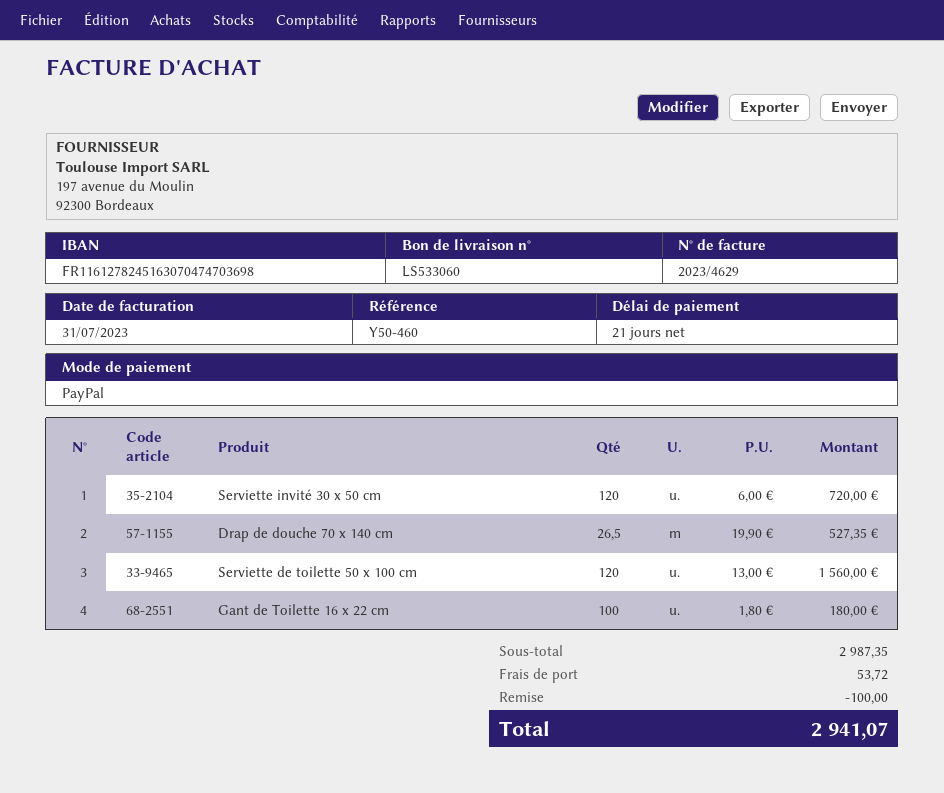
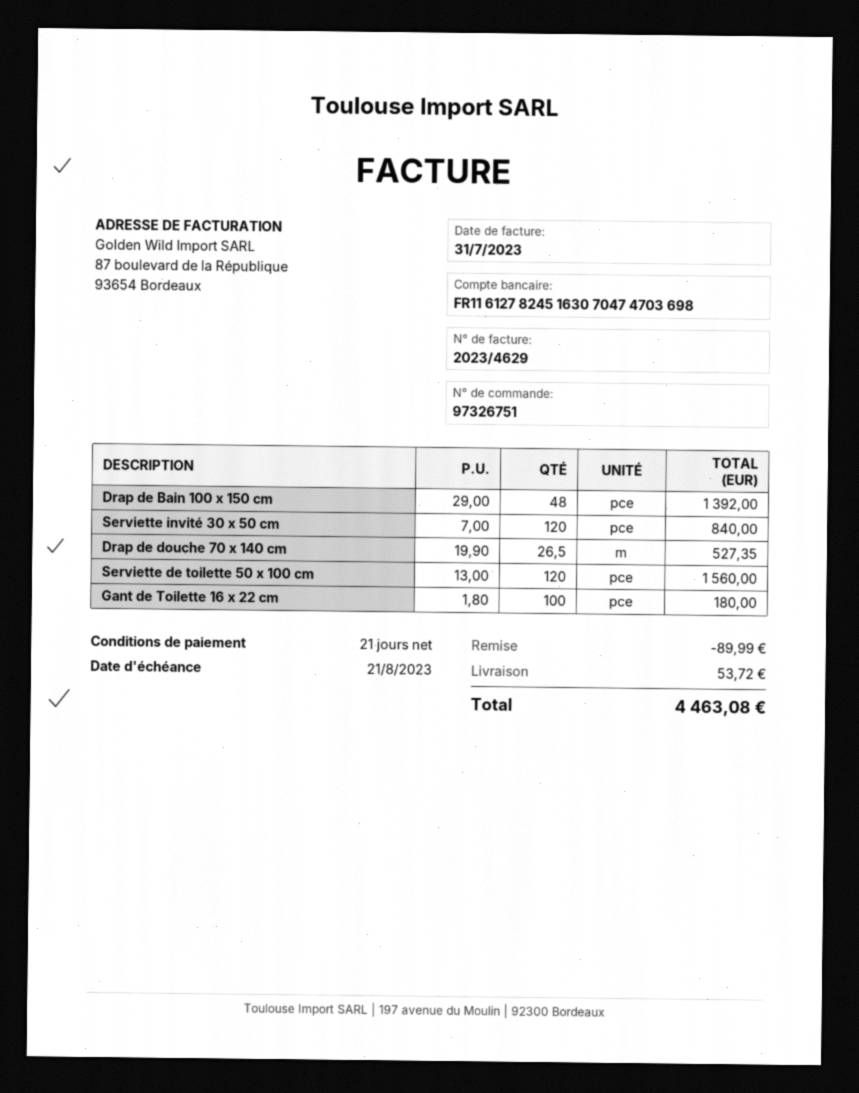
Serviette invité 30 x 50 cm: 120 x 6.00 = 720.00 -> 120 x 7.00 = 840.00
Drap de Bain 100 x 150 cm: none -> 48 x 29.00 = 1392.00
discount: 100.00 -> 89.99
total: 2941.07 -> 4463.08

